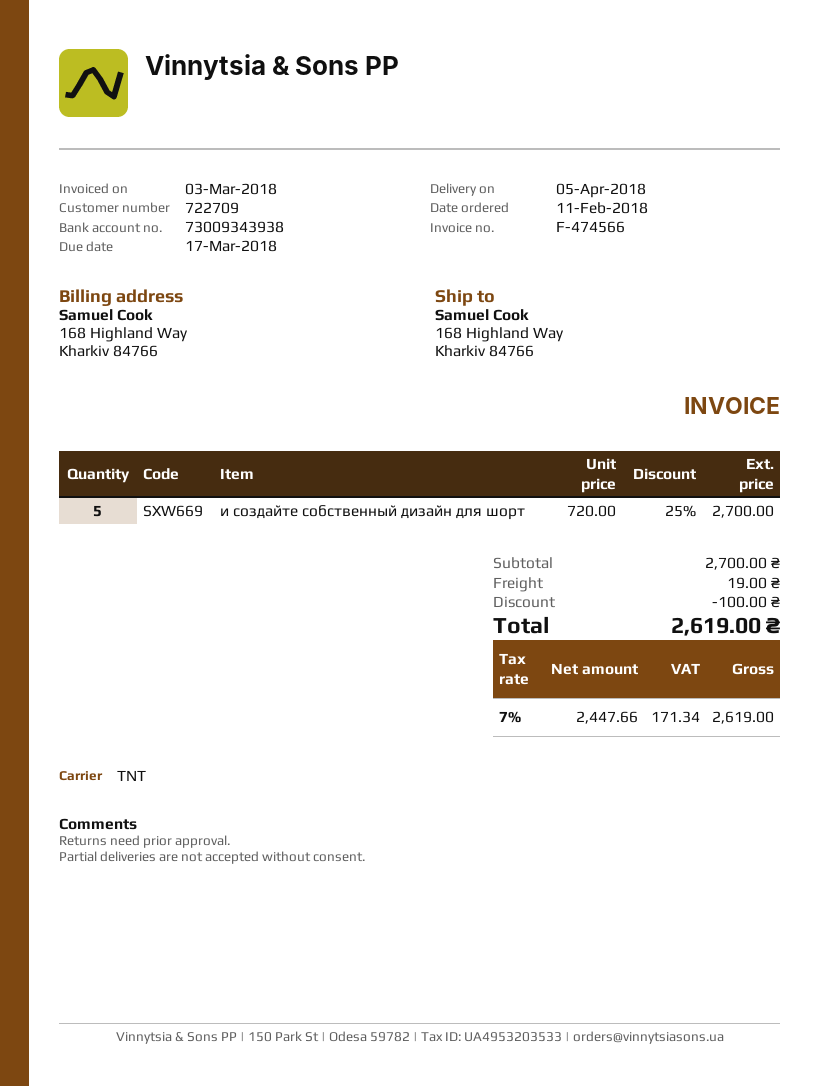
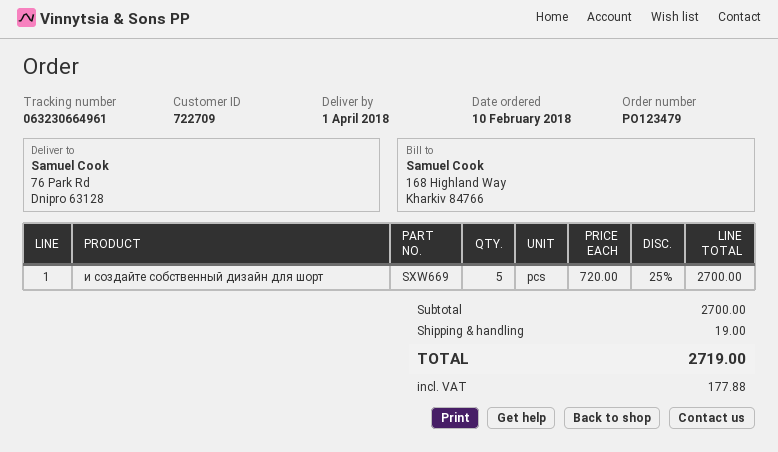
order date: 2018-02-11 -> 2018-02-10
delivery date: 2018-04-05 -> 2018-04-01
ship to: 168 Highland Way, Kharkiv 84766 -> 76 Park Rd, Dnipro 63128
discount: 100.00 -> none
tax: 171.34 -> 177.88
total: 2619.00 -> 2719.00

